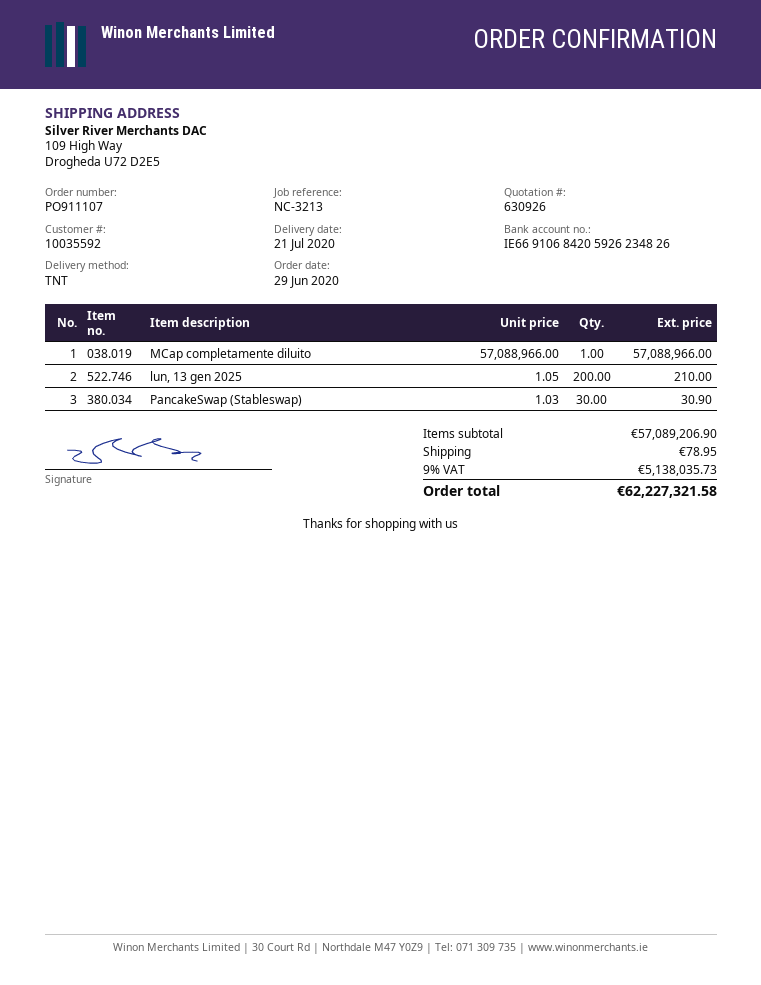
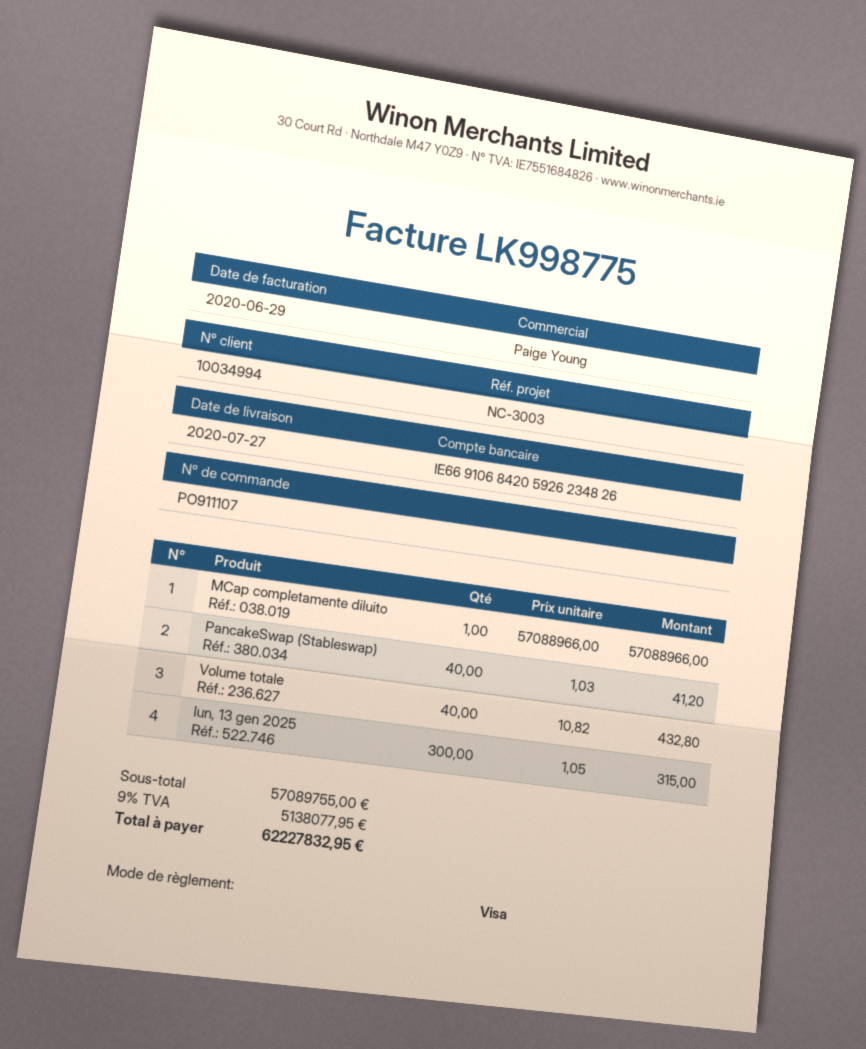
delivery date: 2020-07-21 -> 2020-07-27
customer number: 10035592 -> 10034994
reference: NC-3213 -> NC-3003
lun, 13 gen 2025: 200 x 1.05 = 210.00 -> 300 x 1.05 = 315.00
PancakeSwap (Stableswap): 30 x 1.03 = 30.90 -> 40 x 1.03 = 41.20
Volume totale: none -> 40 x 10.82 = 432.80
subtotal: 57089206.90 -> 57089755.00
shipping: 78.95 -> none
tax: 9% = 5138035.73 -> 9% = 5138077.95
total: 62227321.58 -> 62227832.95

